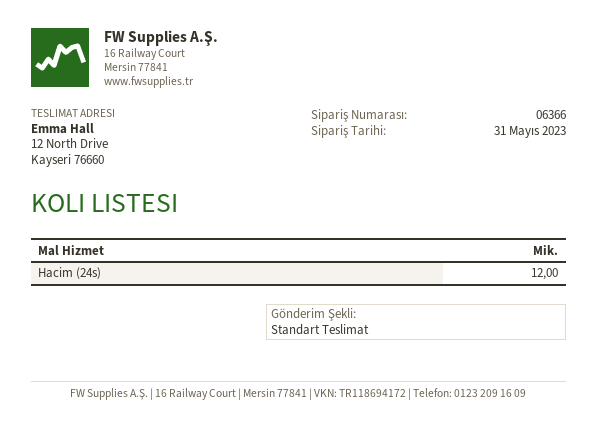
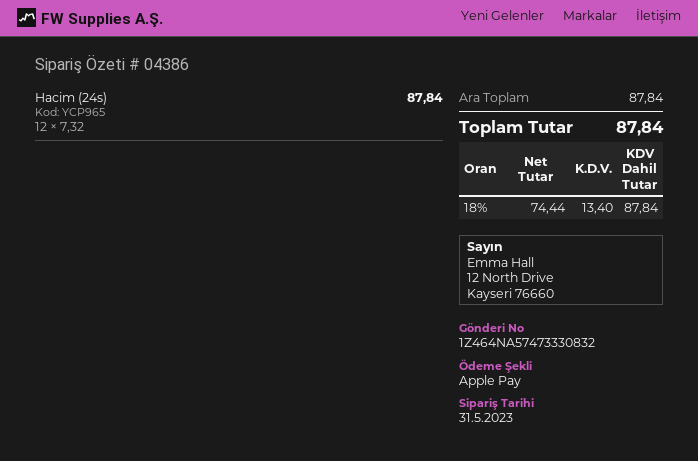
order number: 06366 -> 04386

